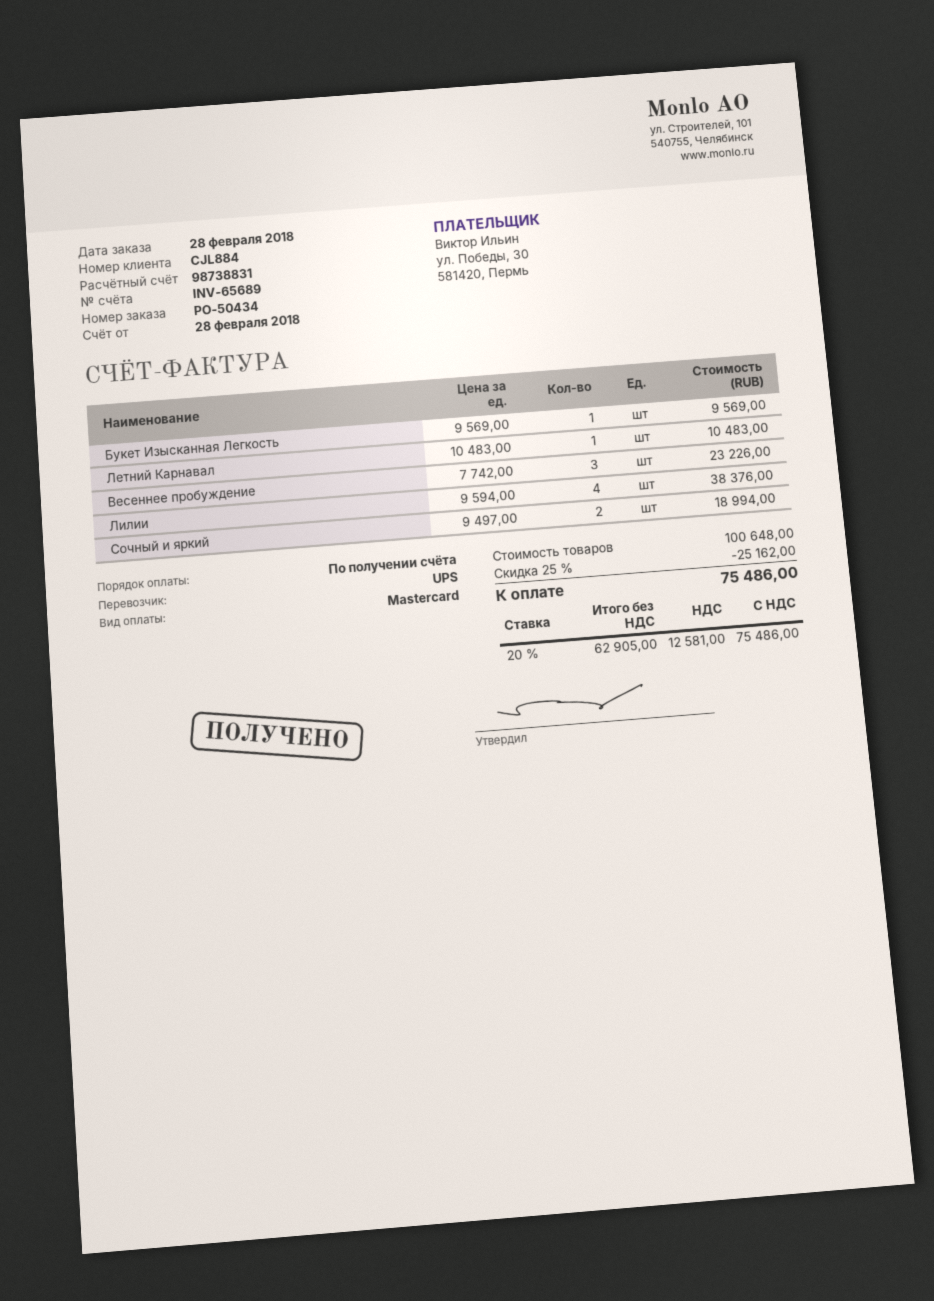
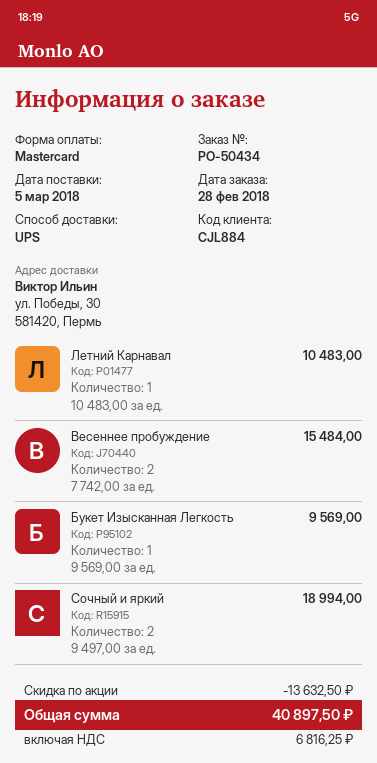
Весеннее пробуждение: 3 x 7742.00 = 23226.00 -> 2 x 7742.00 = 15484.00
Лилии: 4 x 9594.00 = 38376.00 -> none
discount: 25162.00 -> 13632.50
tax: 12581.00 -> 6816.25
total: 75486.00 -> 40897.50

